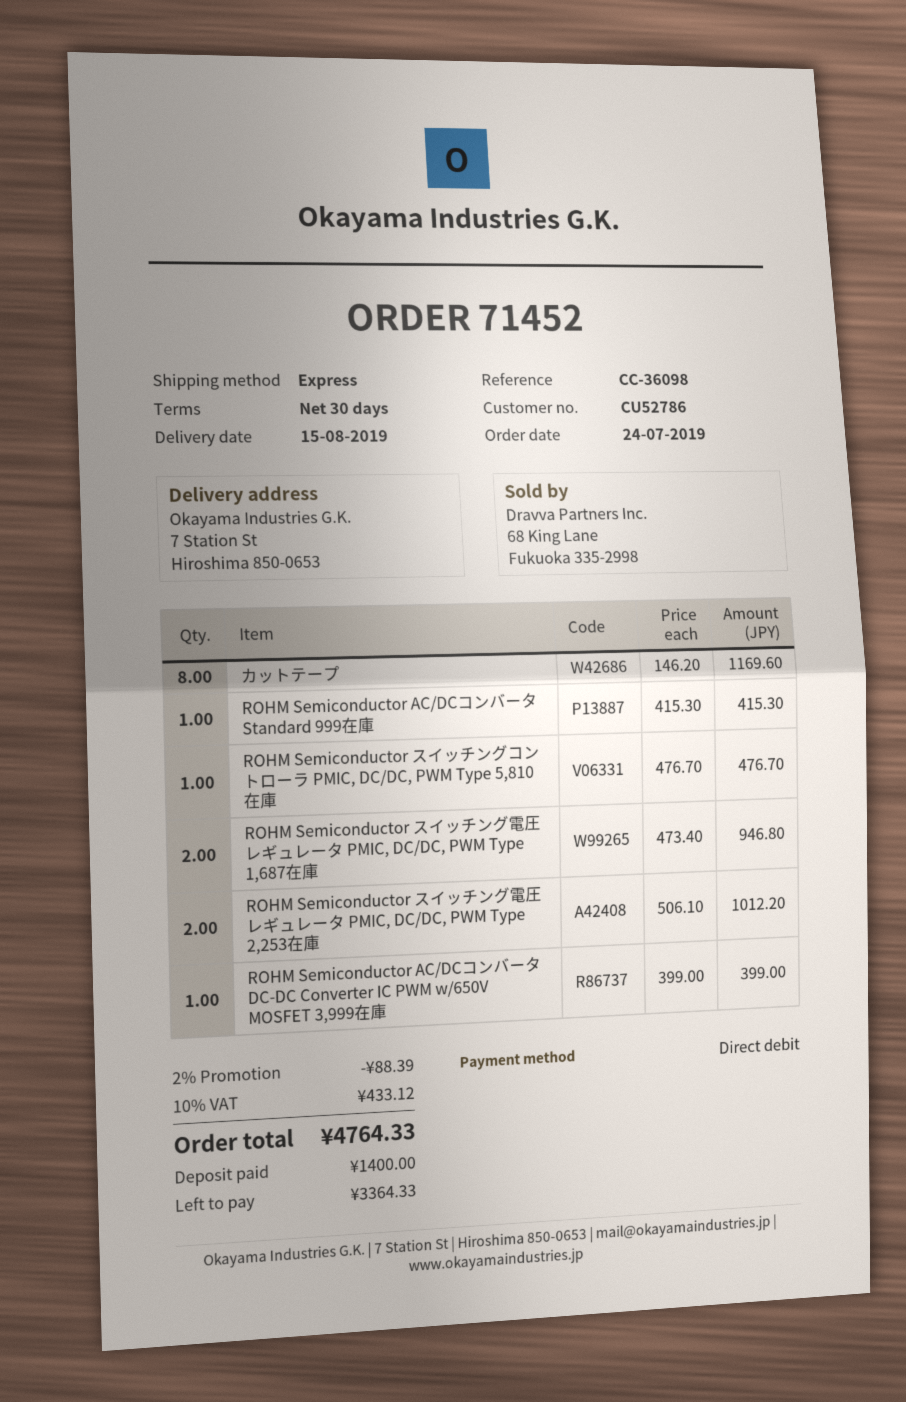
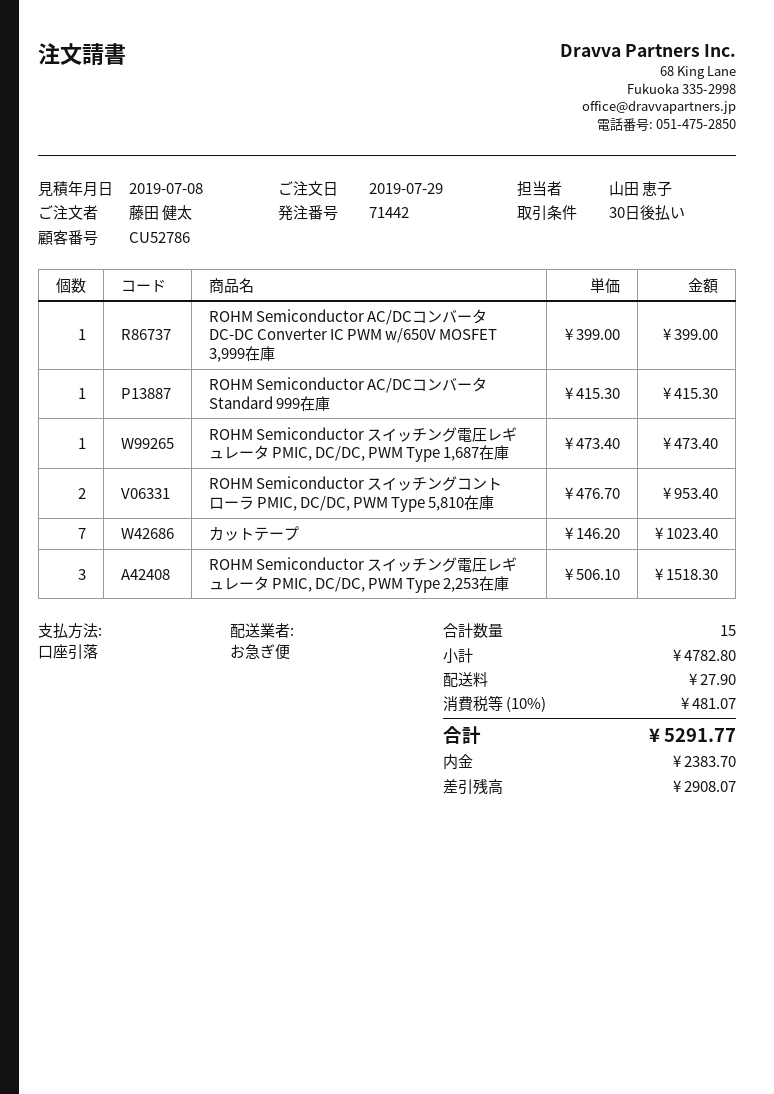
order number: 71452 -> 71442
order date: 2019-07-24 -> 2019-07-29
カットテープ: 8 x 146.20 = 1169.60 -> 7 x 146.20 = 1023.40
ROHM Semiconductor スイッチングコントローラ PMIC, DC/DC, PWM Type 5,810在庫: 1 x 476.70 = 476.70 -> 2 x 476.70 = 953.40
ROHM Semiconductor スイッチング電圧レギュレータ PMIC, DC/DC, PWM Type 1,687在庫: 2 x 473.40 = 946.80 -> 1 x 473.40 = 473.40
ROHM Semiconductor スイッチング電圧レギュレータ PMIC, DC/DC, PWM Type 2,253在庫: 2 x 506.10 = 1012.20 -> 3 x 506.10 = 1518.30
discount: 2% = 88.39 -> none
shipping: none -> 27.90
tax: 10% = 433.12 -> 10% = 481.07
total: 4764.33 -> 5291.77
deposit: 1400.00 -> 2383.70
balance: 3364.33 -> 2908.07

